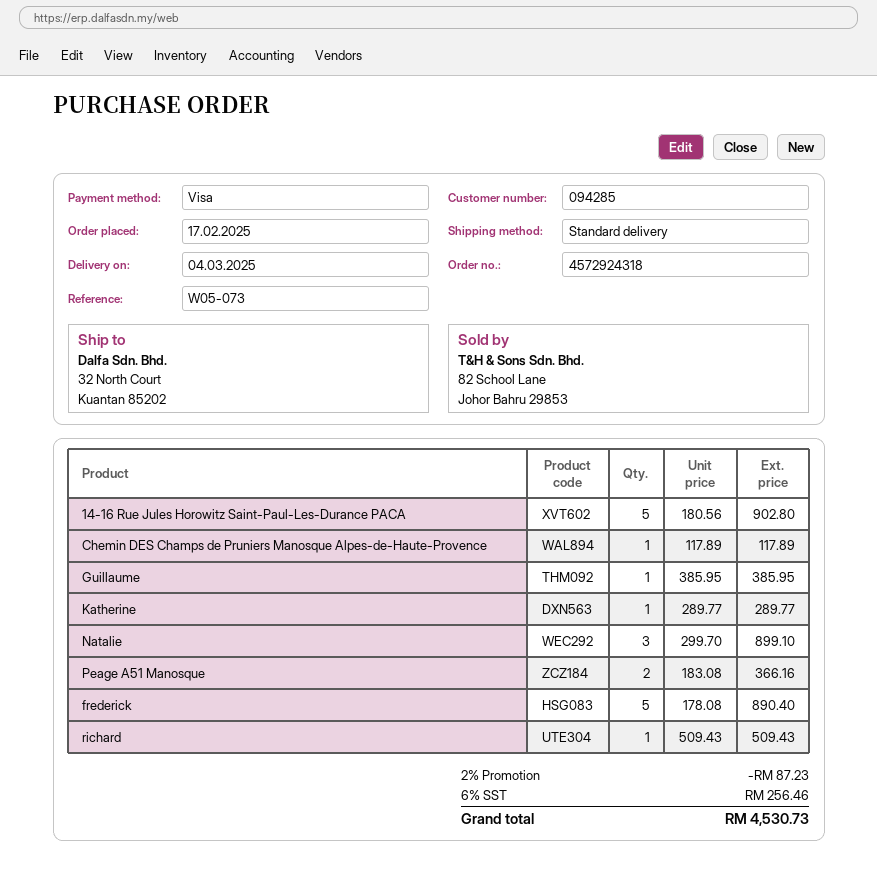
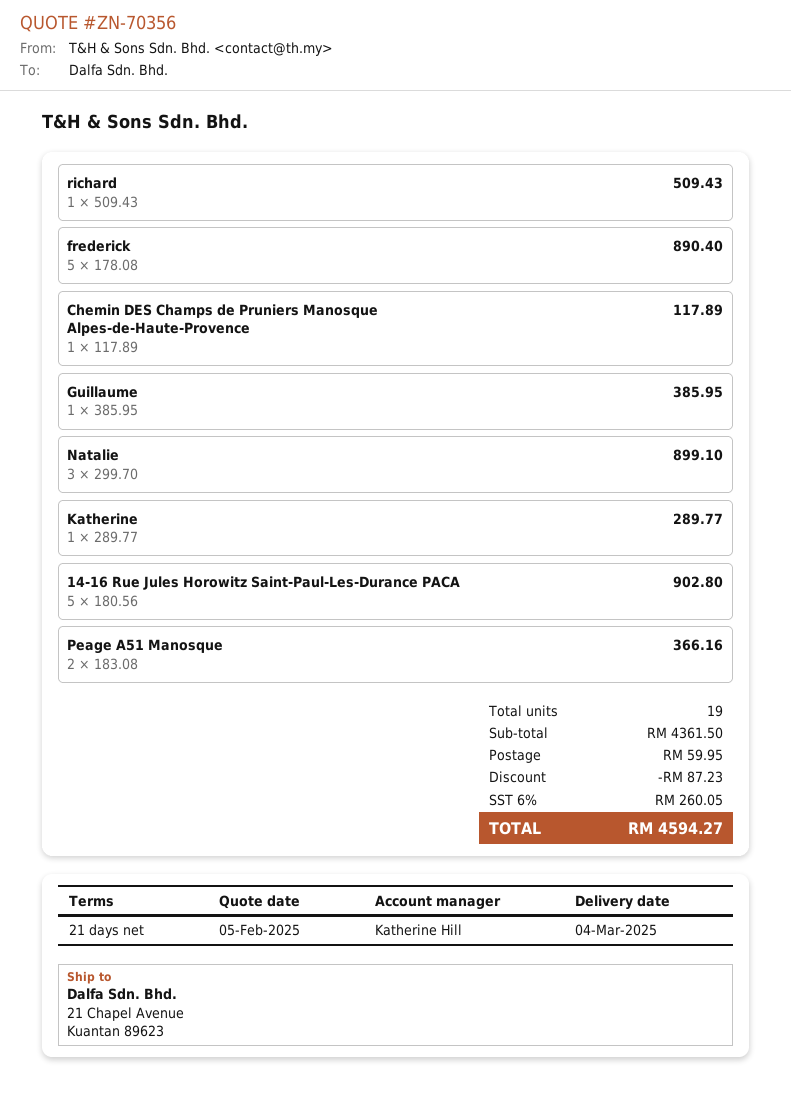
ship to: 32 North Court, Kuantan 85202 -> 21 Chapel Avenue, Kuantan 89623
shipping: none -> 59.95
tax: 6% = 256.46 -> 6% = 260.05
total: 4530.73 -> 4594.27

